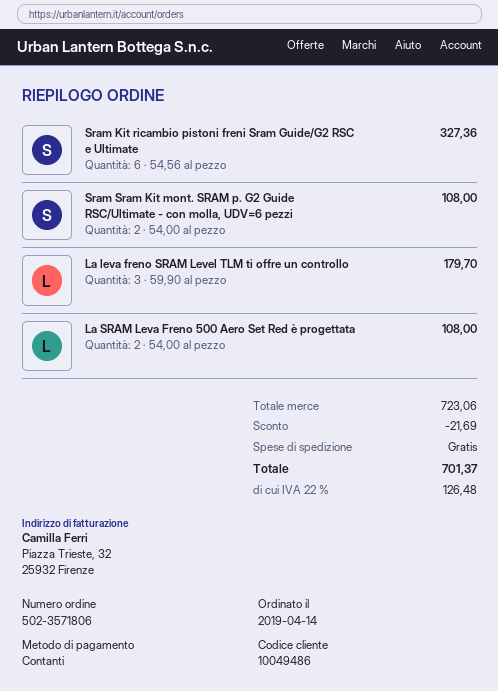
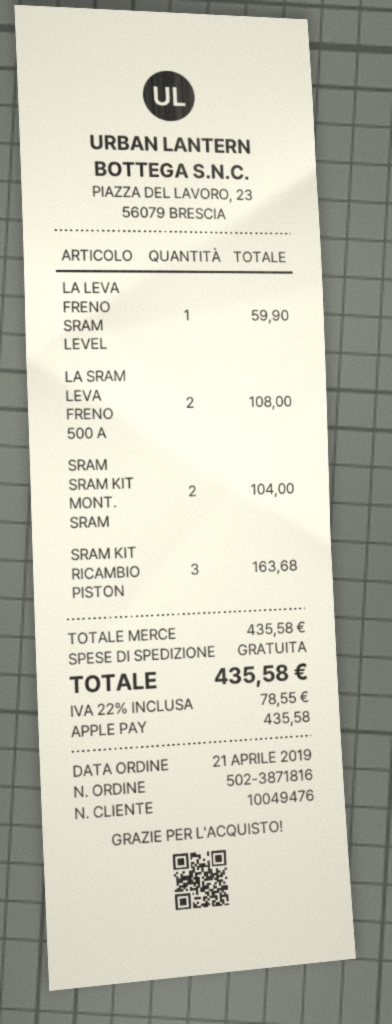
order number: 502-3571806 -> 502-3871816
order date: 2019-04-14 -> 2019-04-21
customer number: 10049486 -> 10049476
payment method: cash -> Apple Pay
Sram Kit ricambio pistoni freni Sram Guide/G2 RSC e Ultimate: 6 for 327.36 -> 3 for 163.68
Sram Sram Kit mont. SRAM p. G2 Guide RSC/Ultimate - con molla, UDV=6 pezzi: 2 for 108.00 -> 2 for 104.00
La leva freno SRAM Level TLM ti offre un controllo: 3 for 179.70 -> 1 for 59.90
subtotal: 723.06 -> 435.58
discount: 21.69 -> none
tax: 22% = 126.48 -> 22% = 78.55
total: 701.37 -> 435.58

